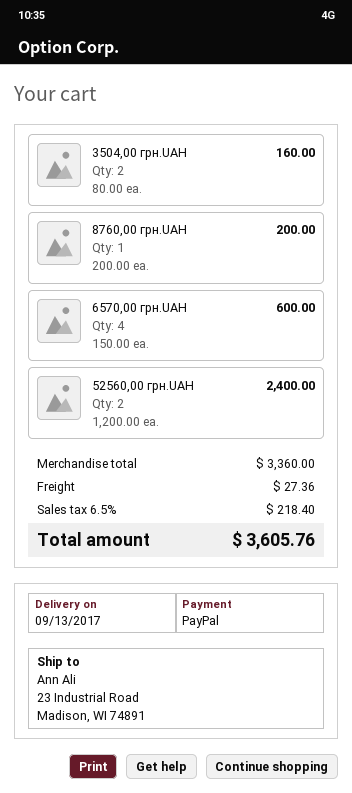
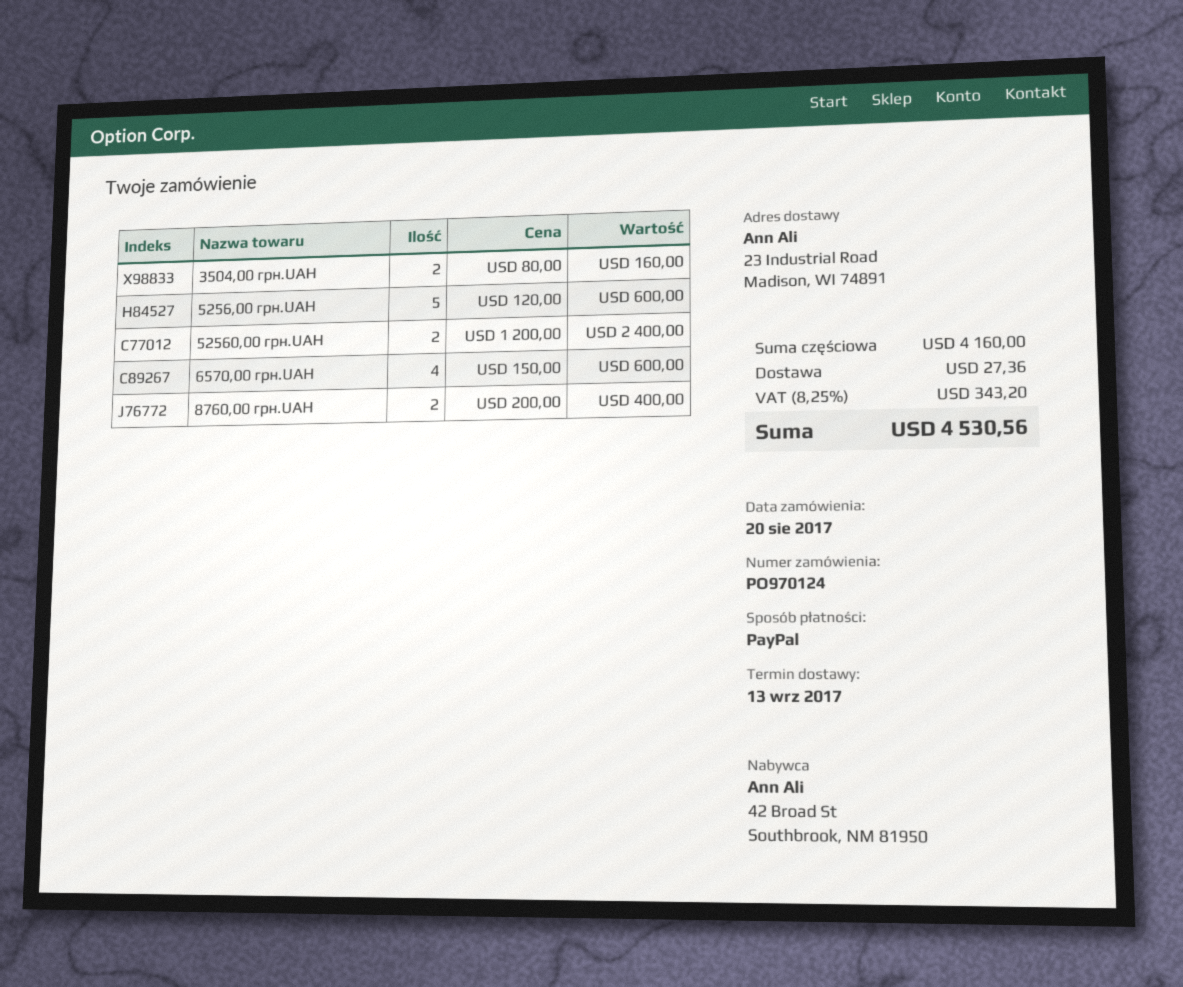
8760,00 грн.UAH: 1 x 200.00 = 200.00 -> 2 x 200.00 = 400.00
5256,00 грн.UAH: none -> 5 x 120.00 = 600.00
subtotal: 3360.00 -> 4160.00
tax: 6.5% = 218.40 -> 8.25% = 343.20
total: 3605.76 -> 4530.56

